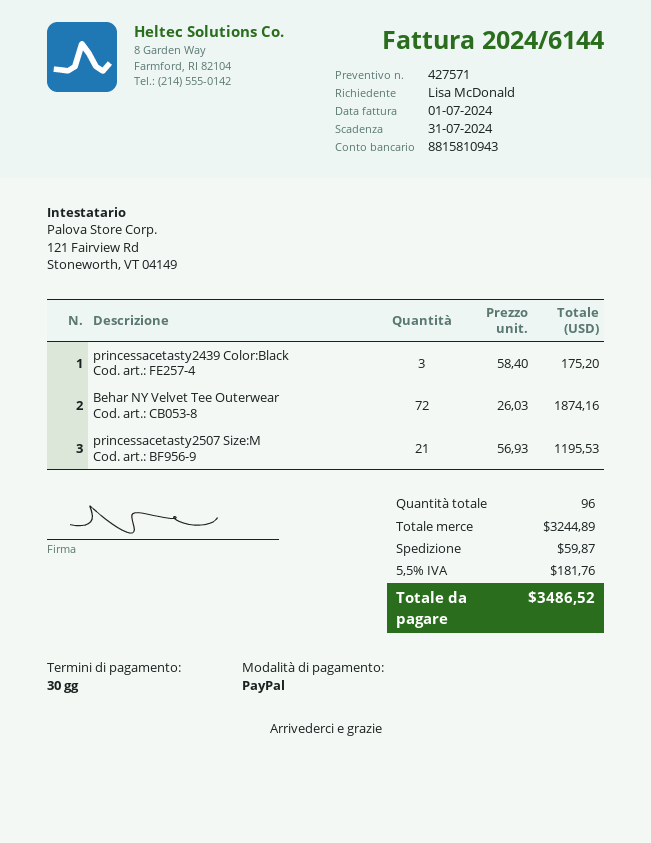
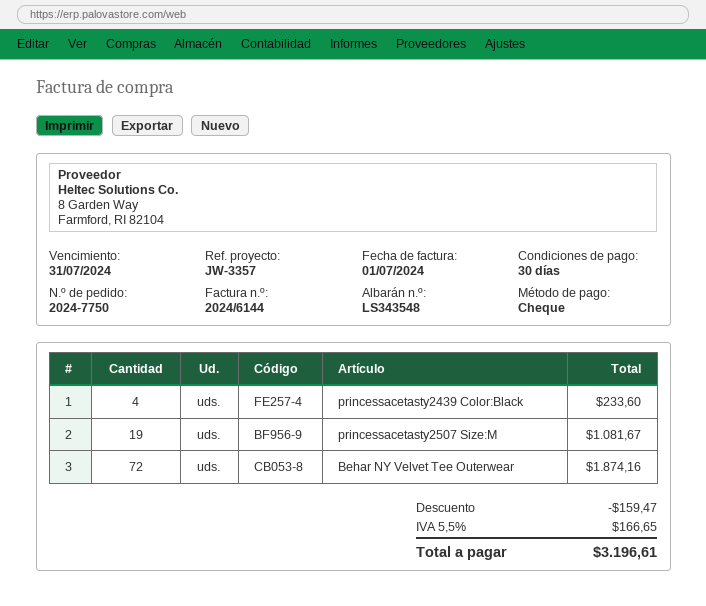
payment method: PayPal -> cheque
princessacetasty2439 Color:Black: 3 for 175.20 -> 4 for 233.60
princessacetasty2507 Size:M: 21 for 1195.53 -> 19 for 1081.67
discount: none -> 159.47
shipping: 59.87 -> none
tax: 5.5% = 181.76 -> 5.5% = 166.65
total: 3486.52 -> 3196.61

